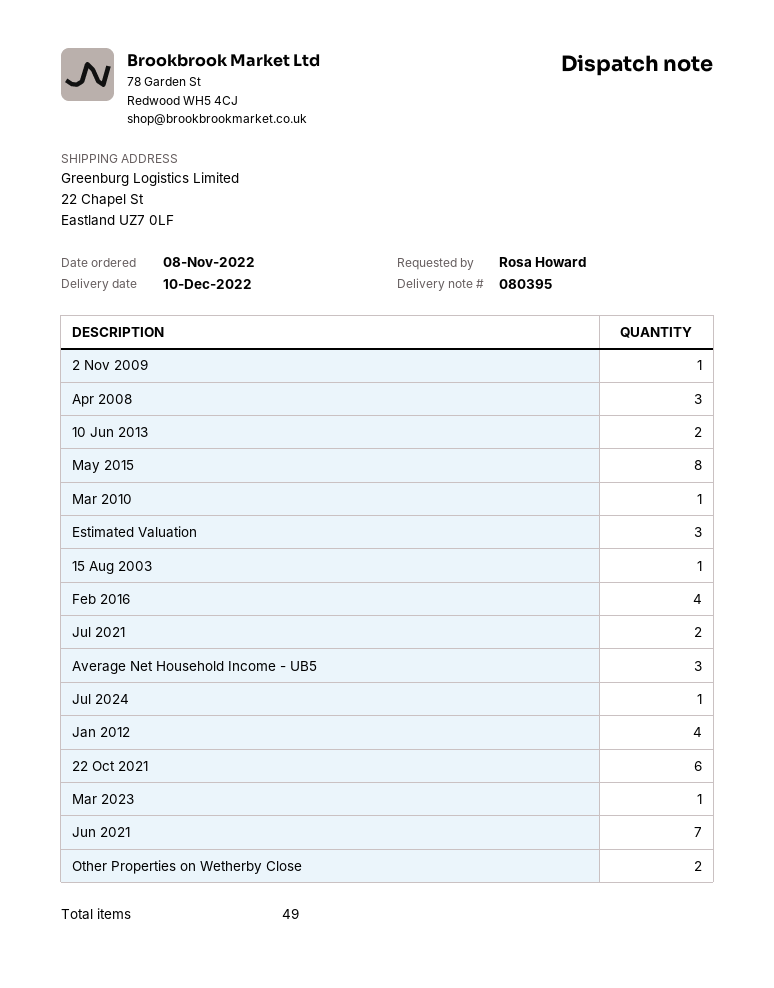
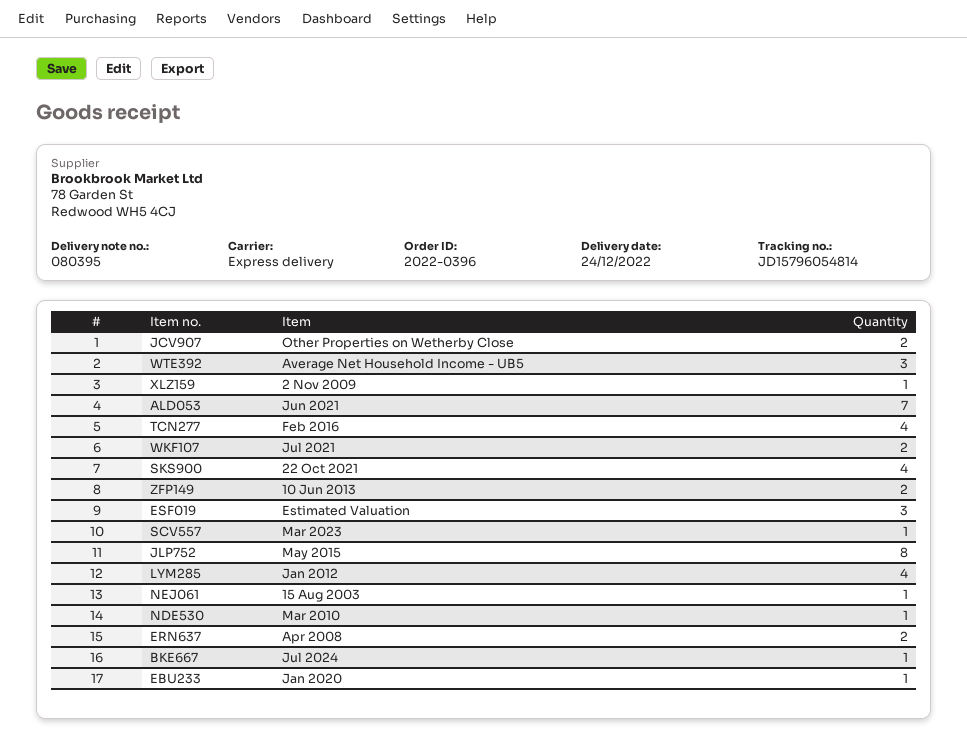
delivery date: 2022-12-10 -> 2022-12-24
Apr 2008: 3 -> 2
22 Oct 2021: 6 -> 4
Jan 2020: none -> 1

